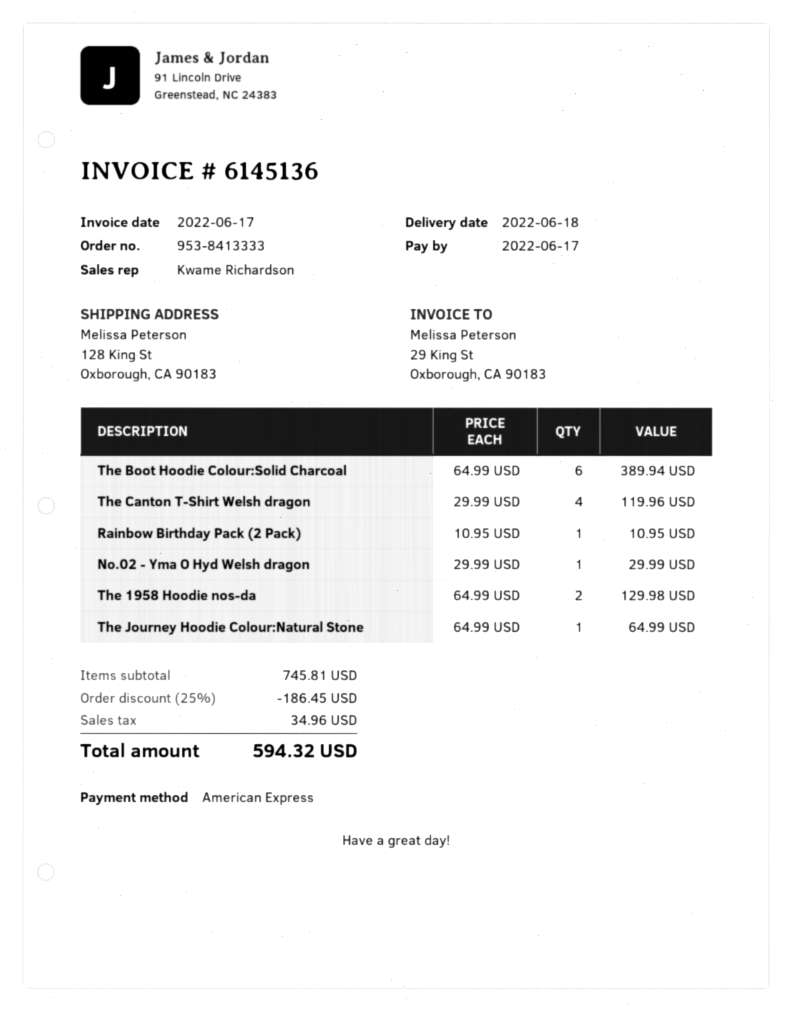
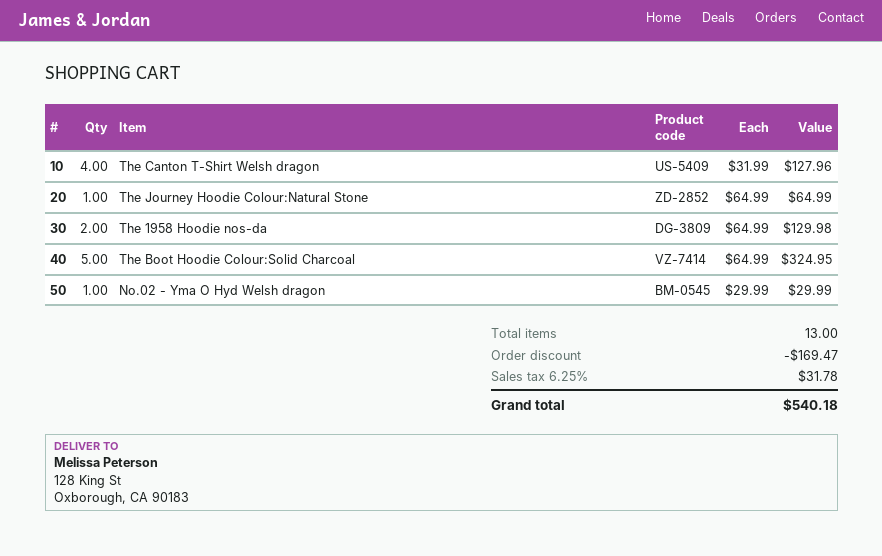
The Boot Hoodie Colour:Solid Charcoal: 6 x 64.99 = 389.94 -> 5 x 64.99 = 324.95
The Canton T-Shirt Welsh dragon: 4 x 29.99 = 119.96 -> 4 x 31.99 = 127.96
Rainbow Birthday Pack (2 Pack): 1 x 10.95 = 10.95 -> none
discount: 186.45 -> 169.47
tax: 34.96 -> 31.78
total: 594.32 -> 540.18

